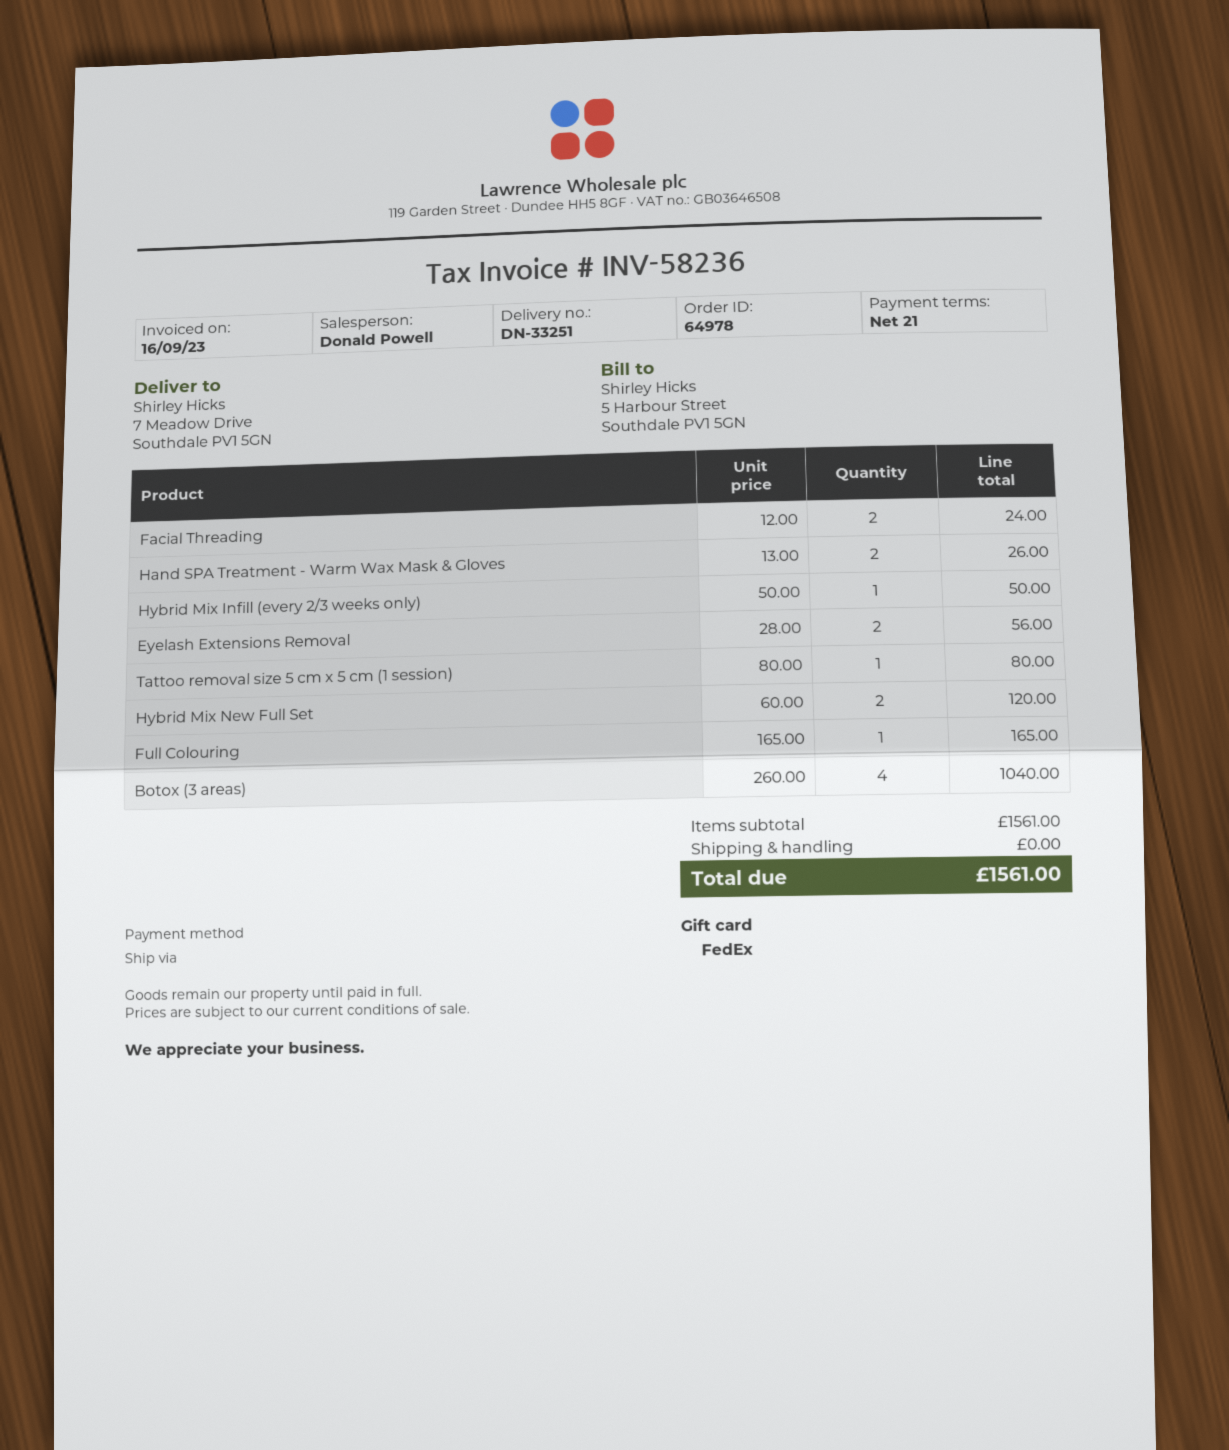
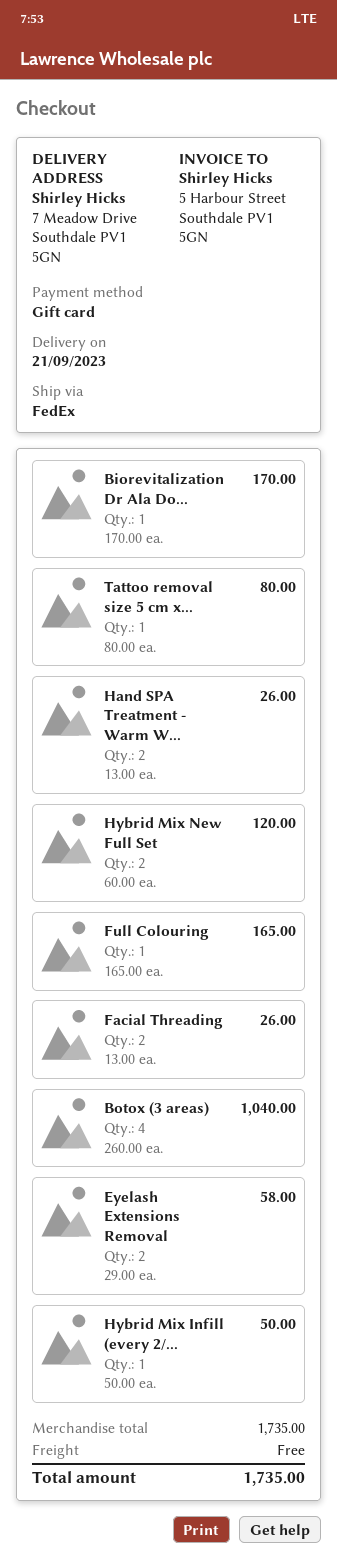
Facial Threading: 2 x 12.00 = 24.00 -> 2 x 13.00 = 26.00
Eyelash Extensions Removal: 2 x 28.00 = 56.00 -> 2 x 29.00 = 58.00
Biorevitalization Dr Ala Do...: none -> 1 x 170.00 = 170.00
subtotal: 1561.00 -> 1735.00
total: 1561.00 -> 1735.00

